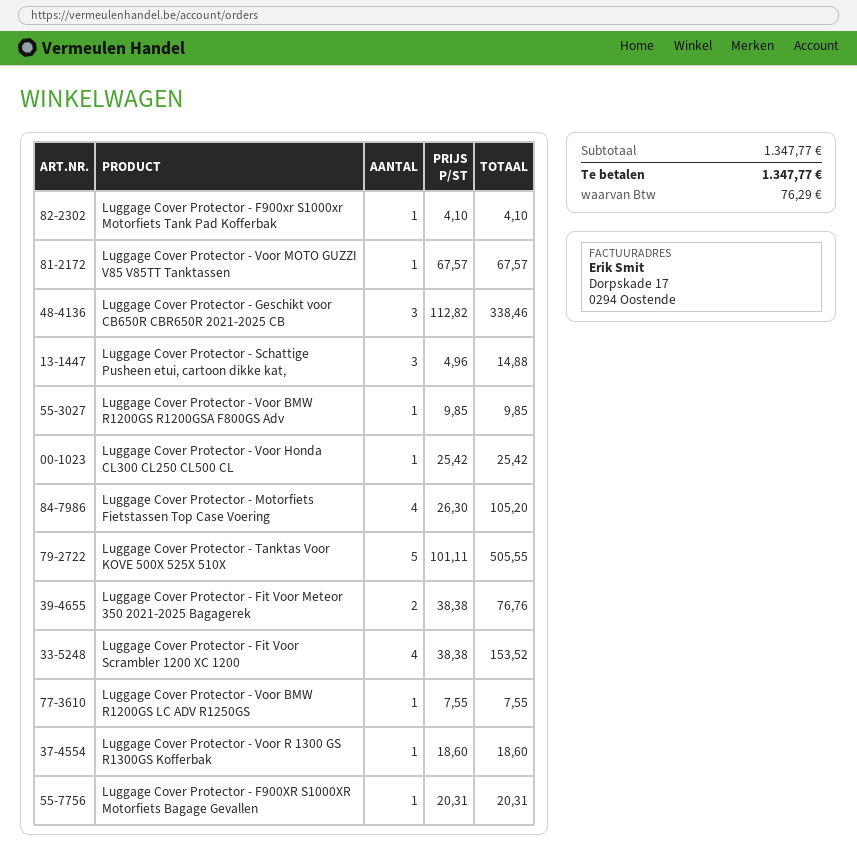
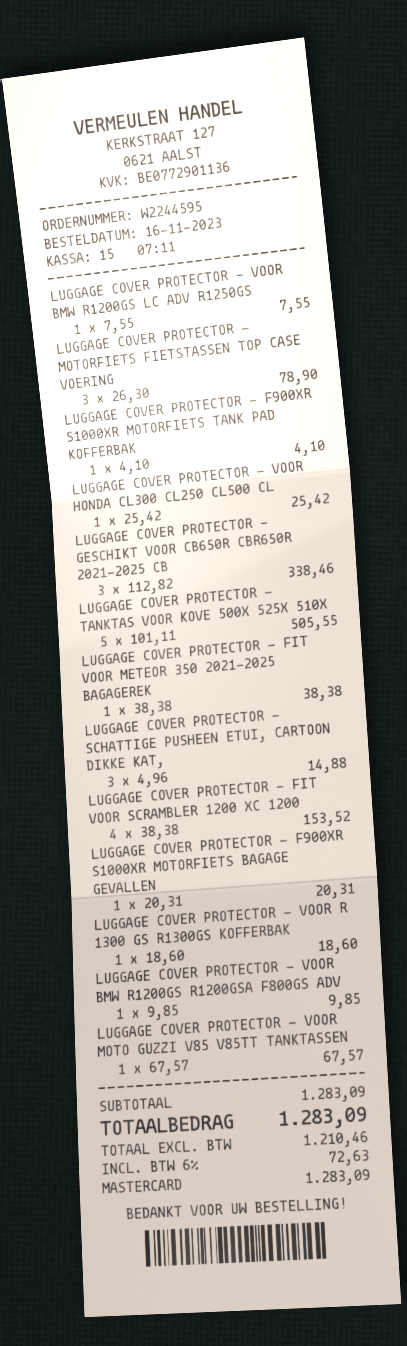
Luggage Cover Protector - Motorfiets Fietstassen Top Case Voering: 4 x 26.30 = 105.20 -> 3 x 26.30 = 78.90
Luggage Cover Protector - Fit Voor Meteor 350 2021-2025 Bagagerek: 2 x 38.38 = 76.76 -> 1 x 38.38 = 38.38
subtotal: 1347.77 -> 1283.09
tax: 76.29 -> 72.63
total: 1347.77 -> 1283.09

